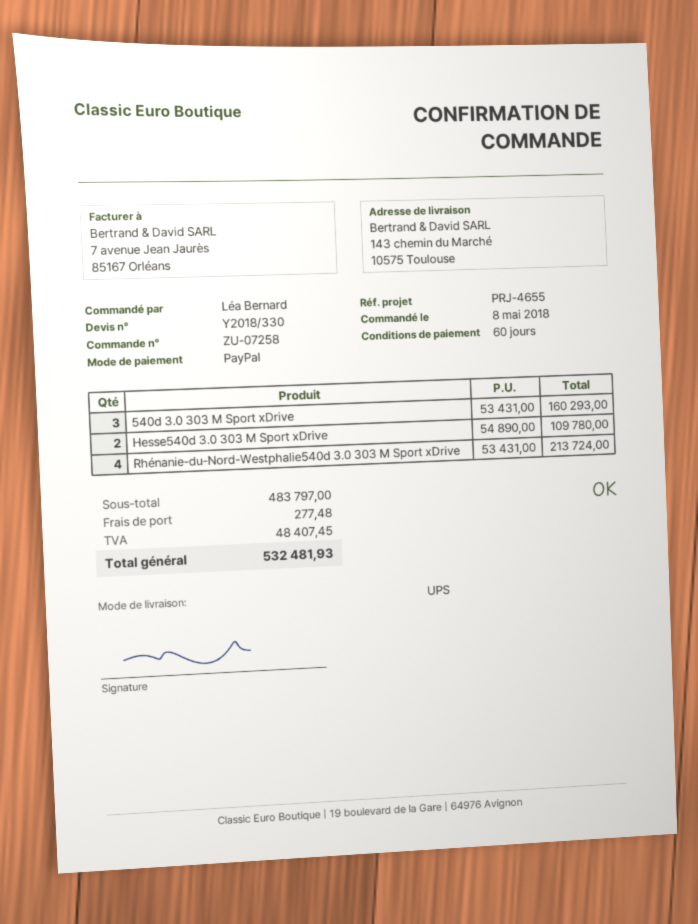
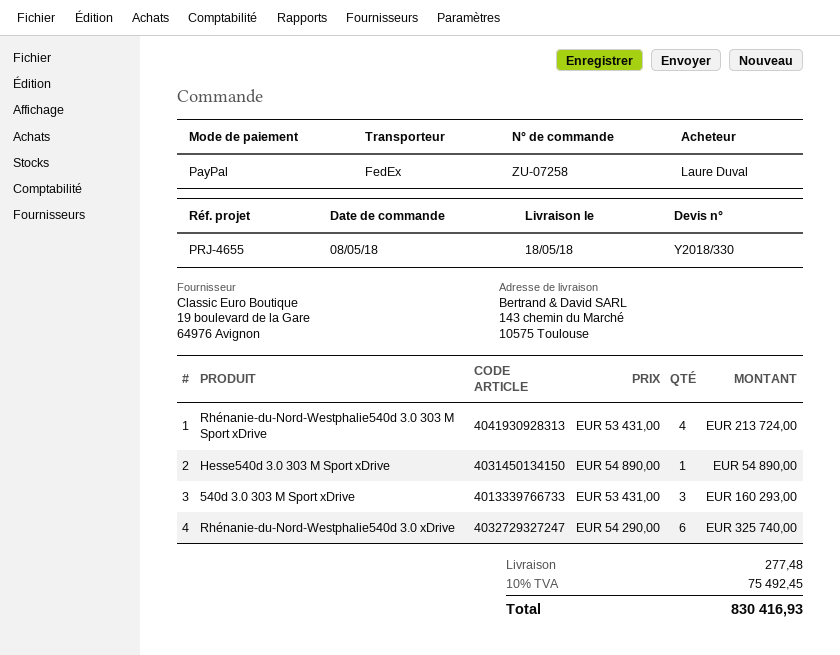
ordered by: Léa Bernard -> Laure Duval
shipping method: UPS -> FedEx
Hesse540d 3.0 303 M Sport xDrive: 2 x 54890.00 = 109780.00 -> 1 x 54890.00 = 54890.00
Rhénanie-du-Nord-Westphalie540d 3.0 xDrive: none -> 6 x 54290.00 = 325740.00
tax: 48407.45 -> 75492.45
total: 532481.93 -> 830416.93

